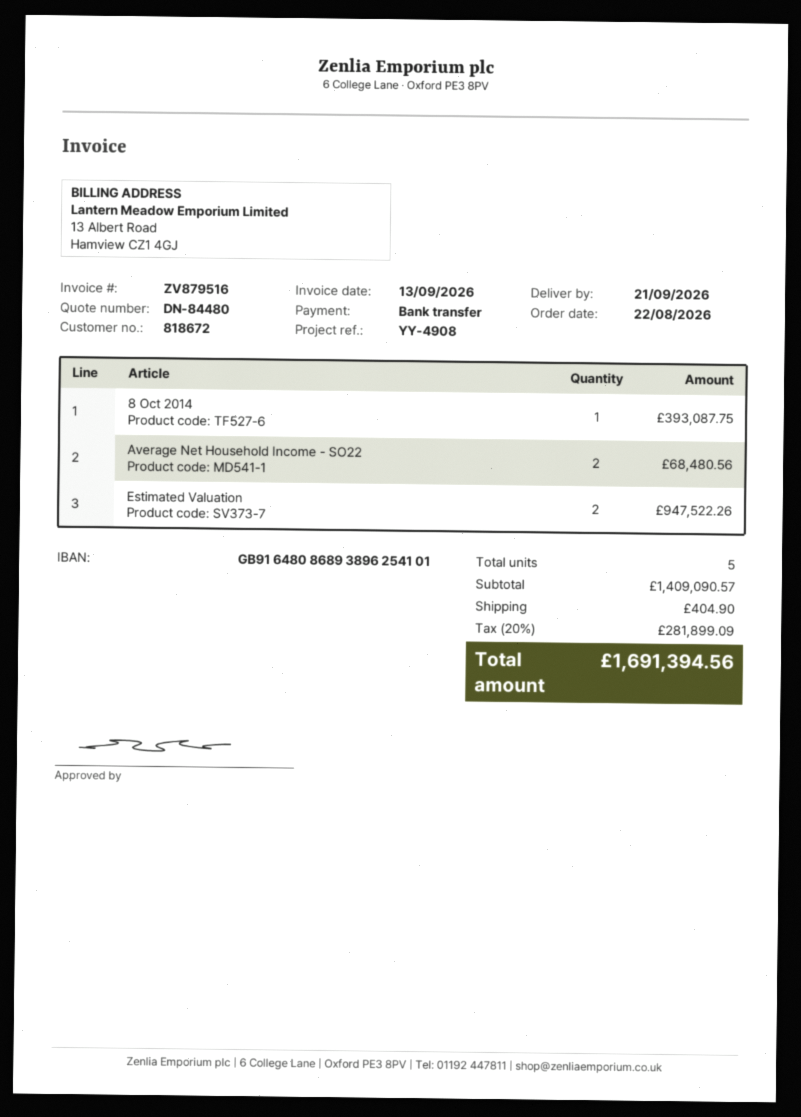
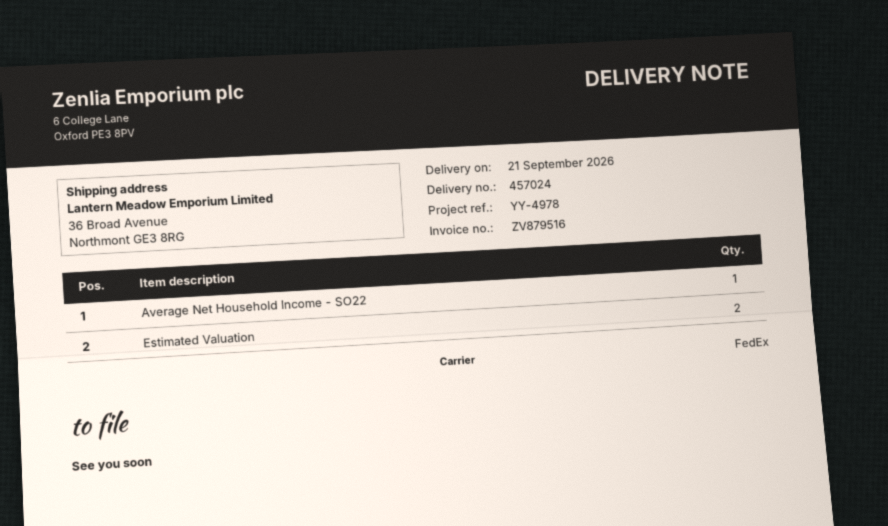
reference: YY-4908 -> YY-4978
8 Oct 2014: 1 -> none
Average Net Household Income - SO22: 2 -> 1

